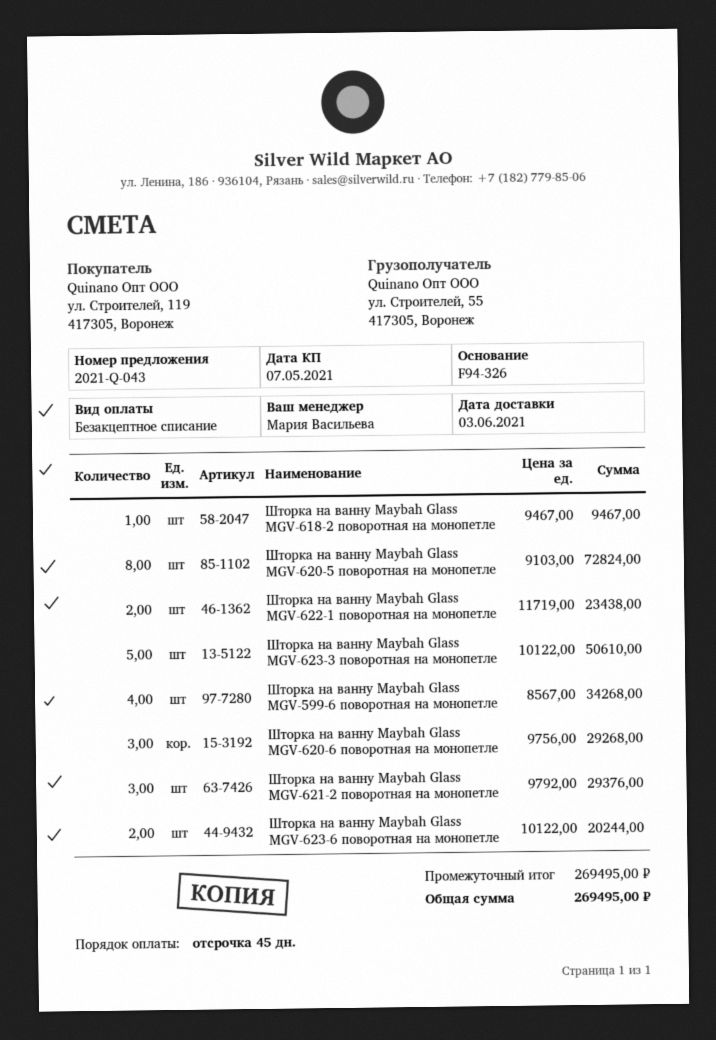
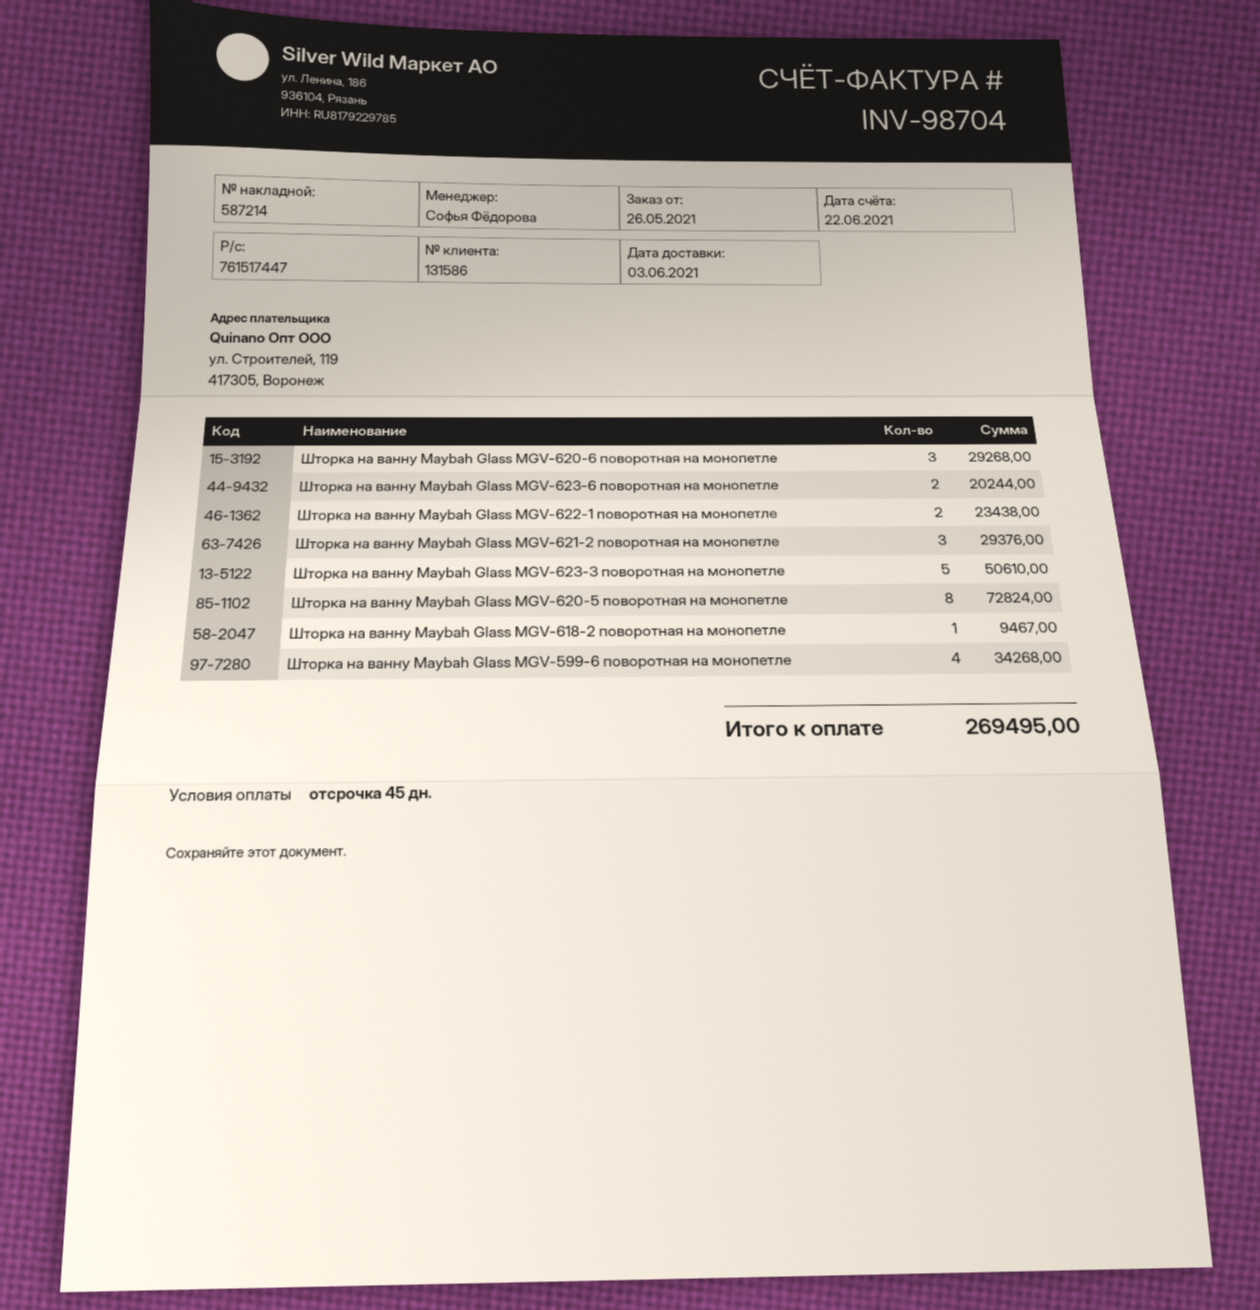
sales rep: Мария Васильева -> Софья Фёдорова

